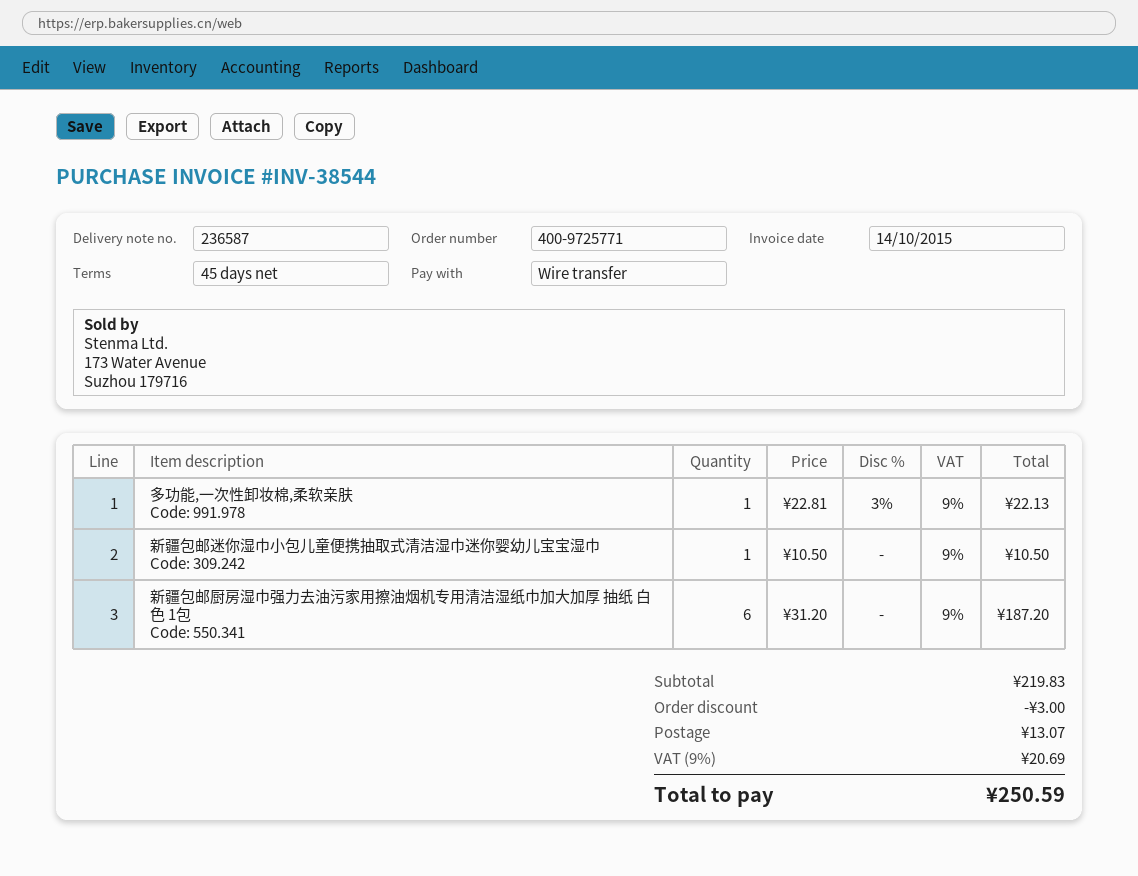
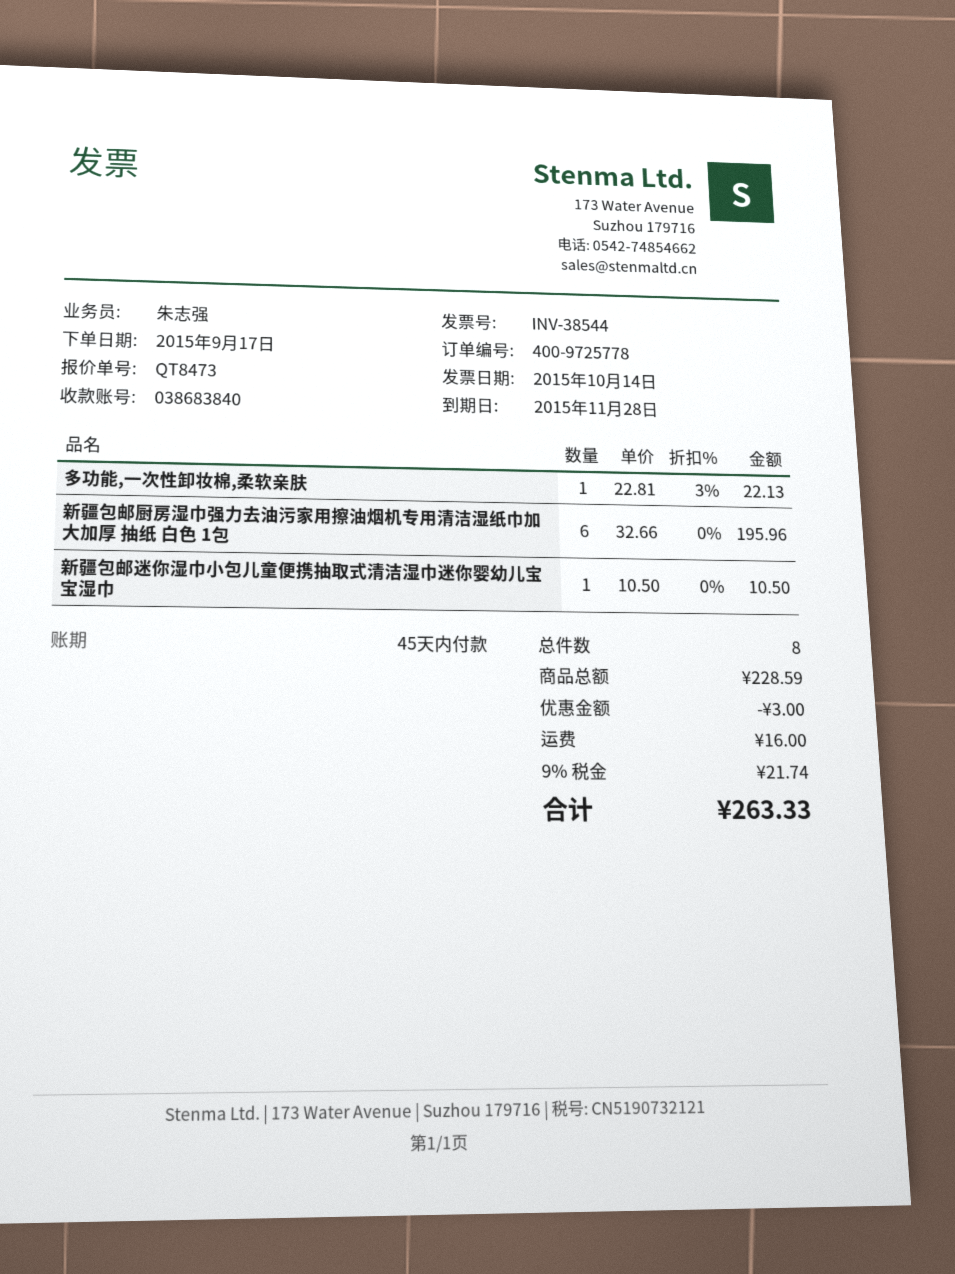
order number: 400-9725771 -> 400-9725778
新疆包邮厨房湿巾强力去油污家用擦油烟机专用清洁湿纸巾加大加厚 抽纸 白色 1包: 6 x 31.20 = 187.20 -> 6 x 32.66 = 195.96
subtotal: 219.83 -> 228.59
shipping: 13.07 -> 16.00
tax: 9% = 20.69 -> 9% = 21.74
total: 250.59 -> 263.33

